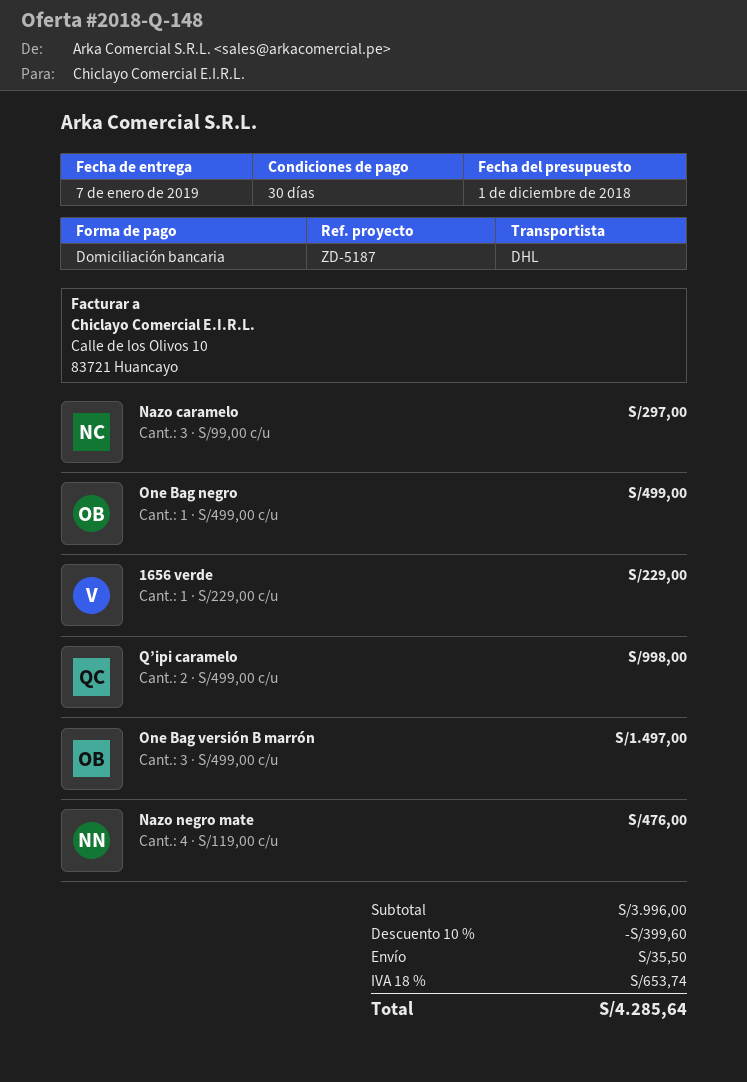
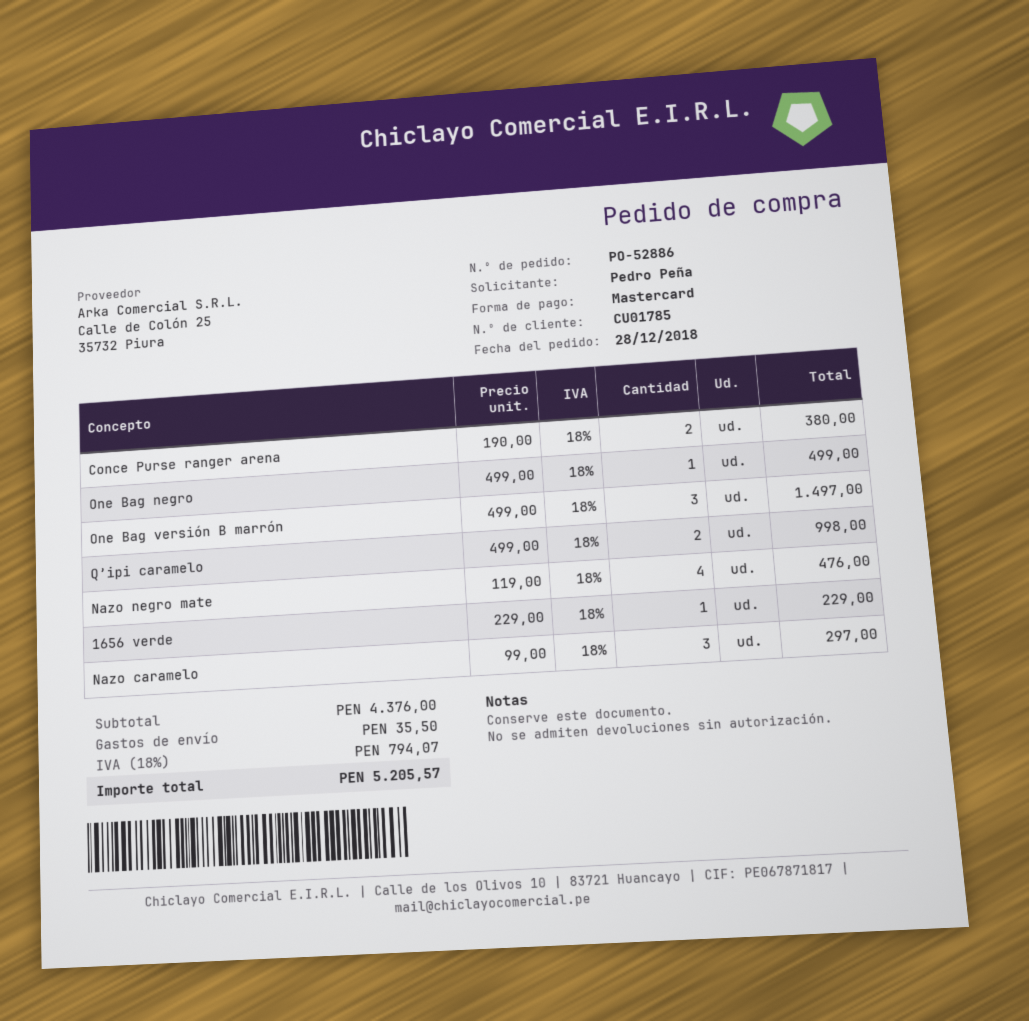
payment method: direct debit -> Mastercard
Conce Purse ranger arena: none -> 2 x 190.00 = 380.00
subtotal: 3996.00 -> 4376.00
discount: 10% = 399.60 -> none
tax: 18% = 653.74 -> 18% = 794.07
total: 4285.64 -> 5205.57

